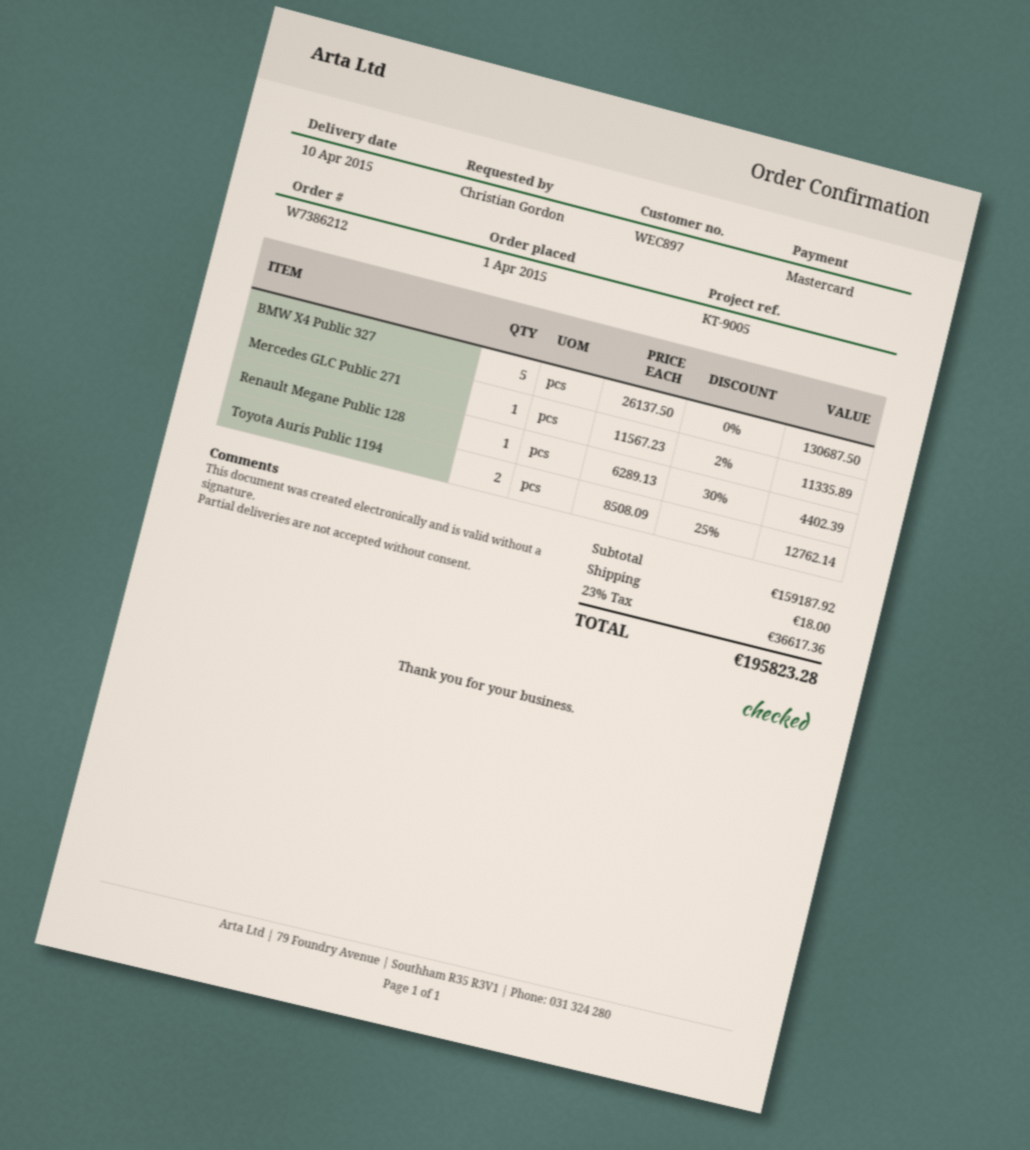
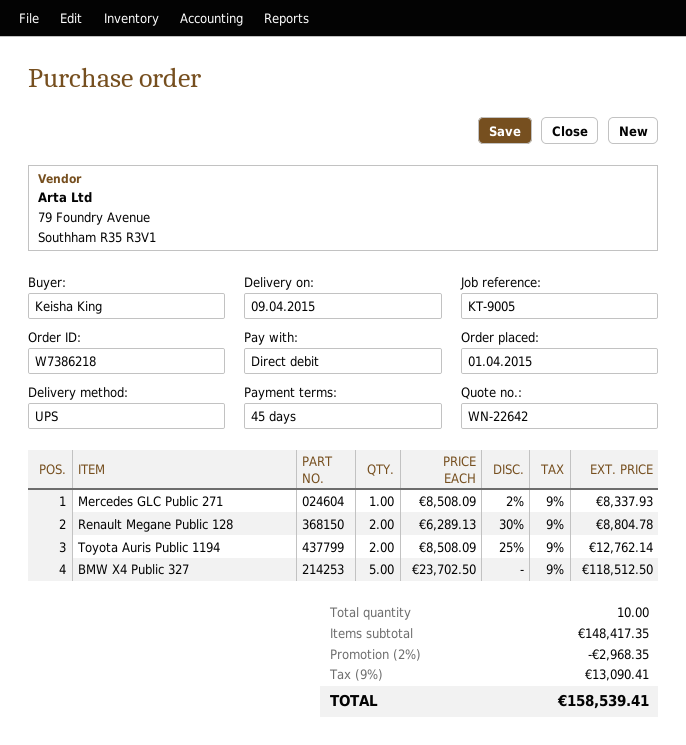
order number: W7386212 -> W7386218
delivery date: 2015-04-10 -> 2015-04-09
ordered by: Christian Gordon -> Keisha King
payment method: Mastercard -> direct debit
BMW X4 Public 327: 5 x 26137.50 = 130687.50 -> 5 x 23702.50 = 118512.50
Mercedes GLC Public 271: 1 x 11567.23 - 2% = 11335.89 -> 1 x 8508.09 - 2% = 8337.93
Renault Megane Public 128: 1 x 6289.13 - 30% = 4402.39 -> 2 x 6289.13 - 30% = 8804.78
subtotal: 159187.92 -> 148417.35
discount: none -> 2% = 2968.35
shipping: 18.00 -> none
tax: 23% = 36617.36 -> 9% = 13090.41
total: 195823.28 -> 158539.41

